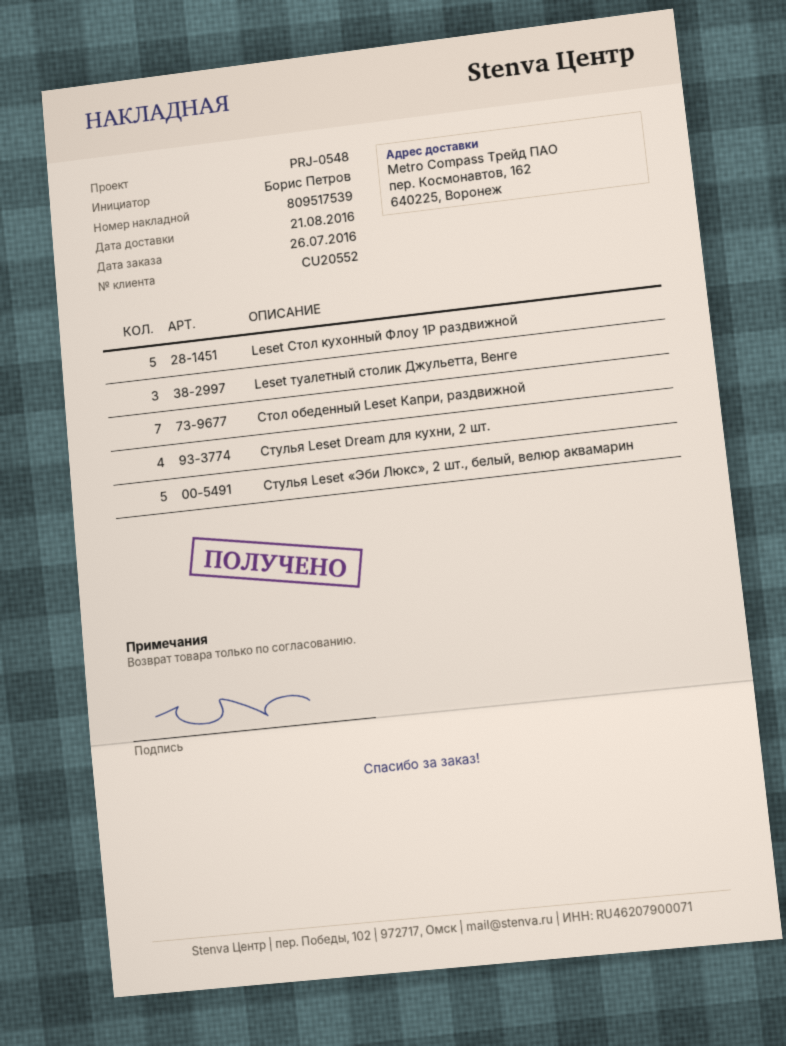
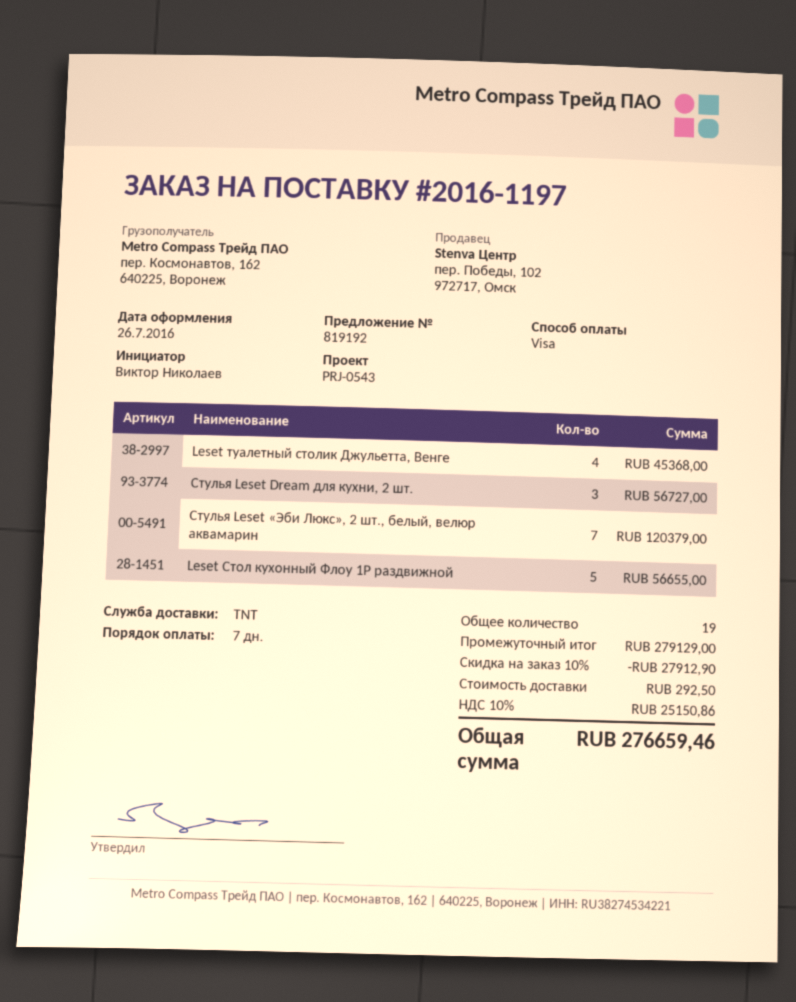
reference: PRJ-0548 -> PRJ-0543
ordered by: Борис Петров -> Виктор Николаев
Leset туалетный столик Джульетта, Венге: 3 -> 4
Стол обеденный Leset Капри, раздвижной: 7 -> none
Стулья Leset Dream для кухни, 2 шт.: 4 -> 3
Стулья Leset «Эби Люкс», 2 шт., белый, велюр аквамарин: 5 -> 7

